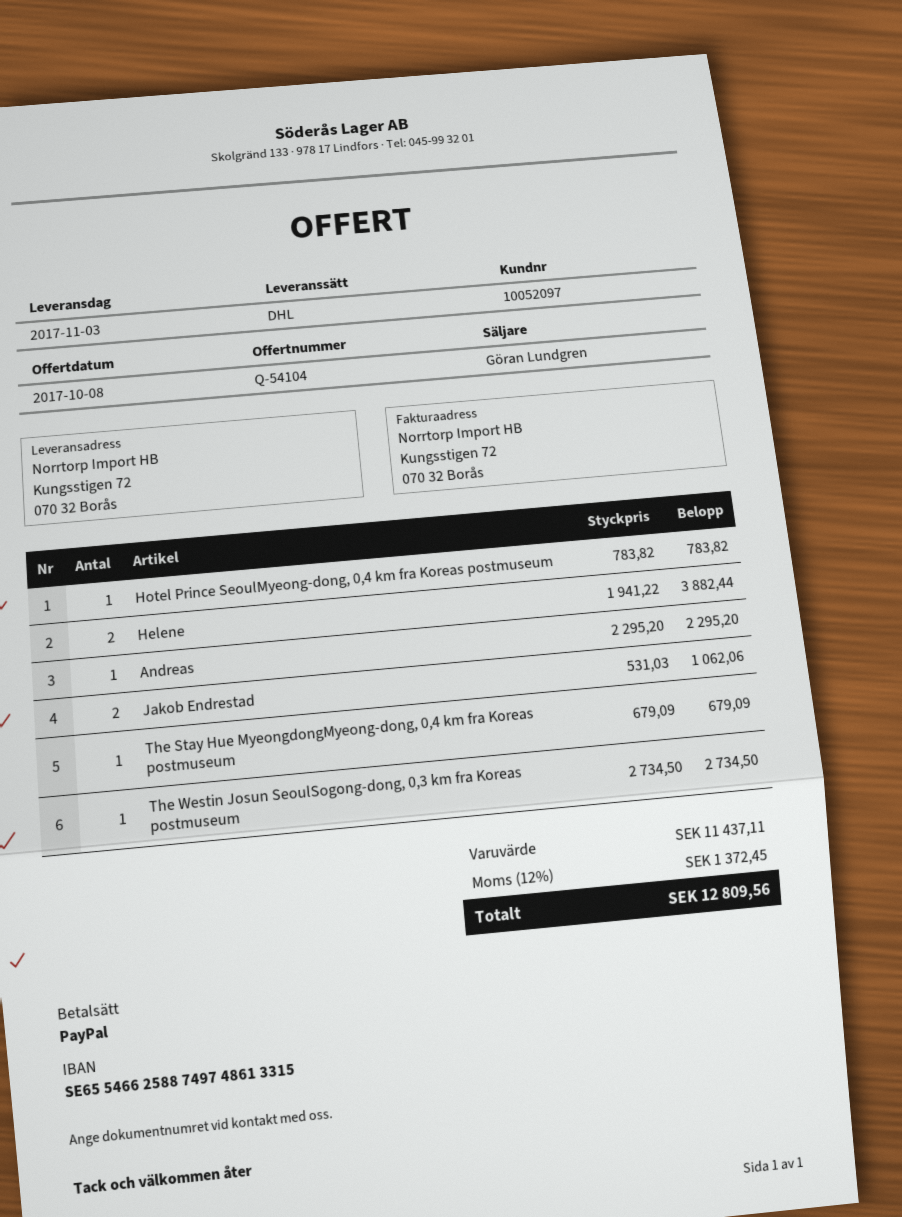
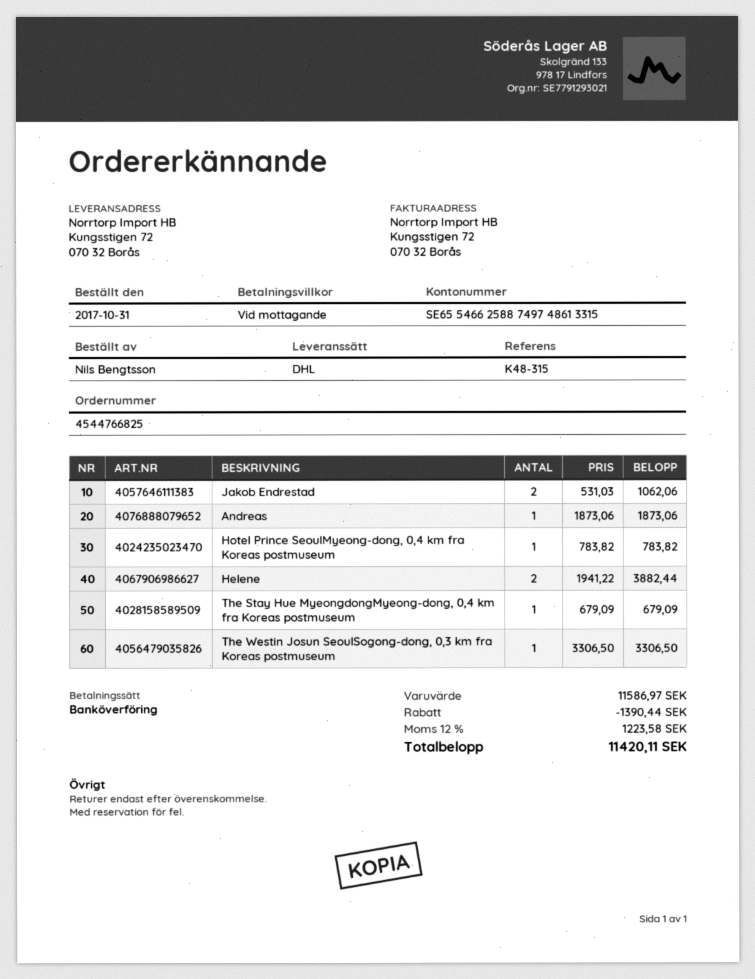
payment method: PayPal -> bank transfer
Andreas: 1 x 2295.20 = 2295.20 -> 1 x 1873.06 = 1873.06
The Westin Josun SeoulSogong-dong, 0,3 km fra Koreas postmuseum: 1 x 2734.50 = 2734.50 -> 1 x 3306.50 = 3306.50
subtotal: 11437.11 -> 11586.97
discount: none -> 1390.44
tax: 12% = 1372.45 -> 12% = 1223.58
total: 12809.56 -> 11420.11

